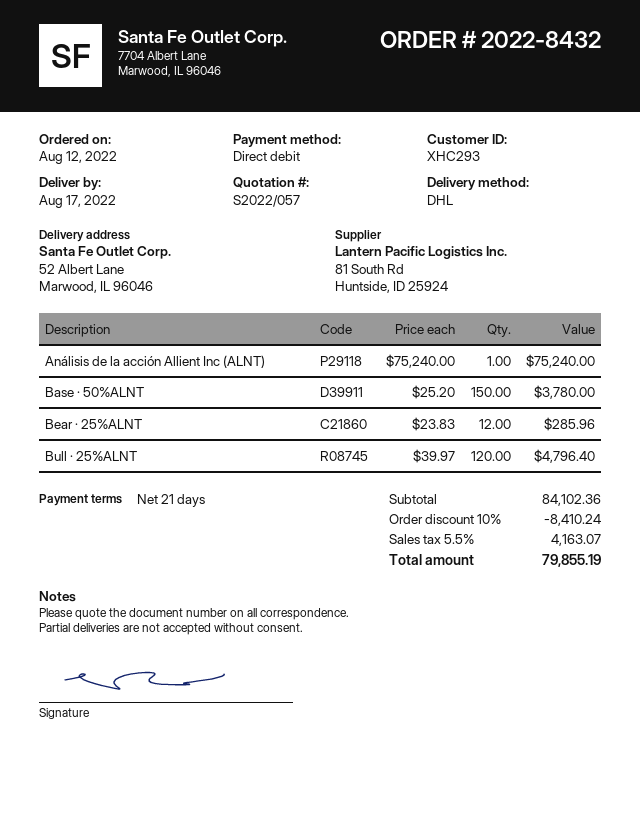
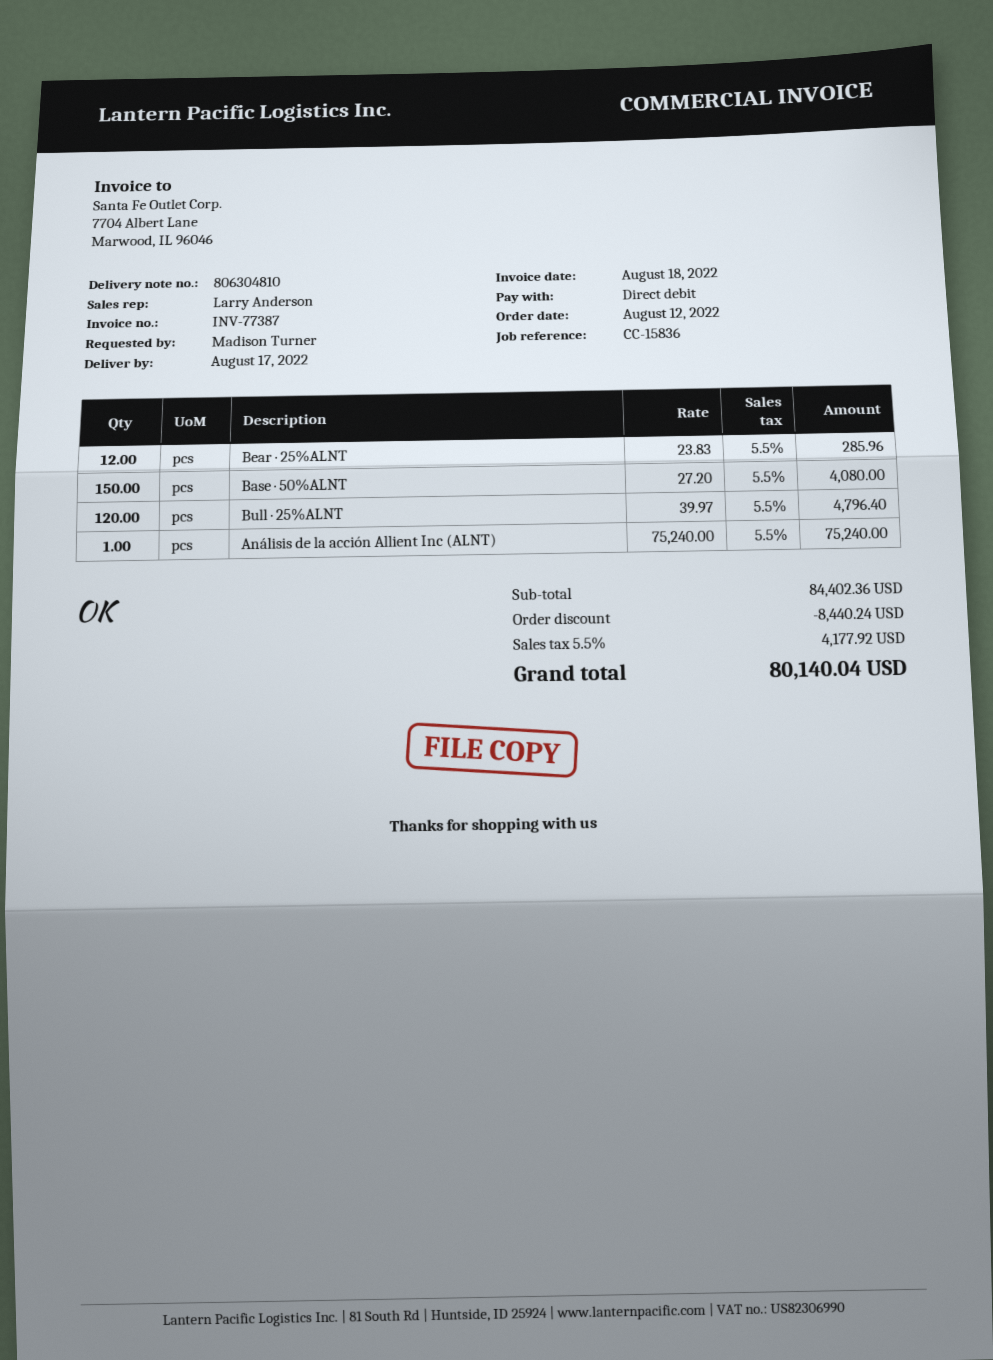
Base · 50%ALNT: 150 x 25.20 = 3780.00 -> 150 x 27.20 = 4080.00
subtotal: 84102.36 -> 84402.36
discount: 8410.24 -> 8440.24
tax: 5.5% = 4163.07 -> 5.5% = 4177.92
total: 79855.19 -> 80140.04

